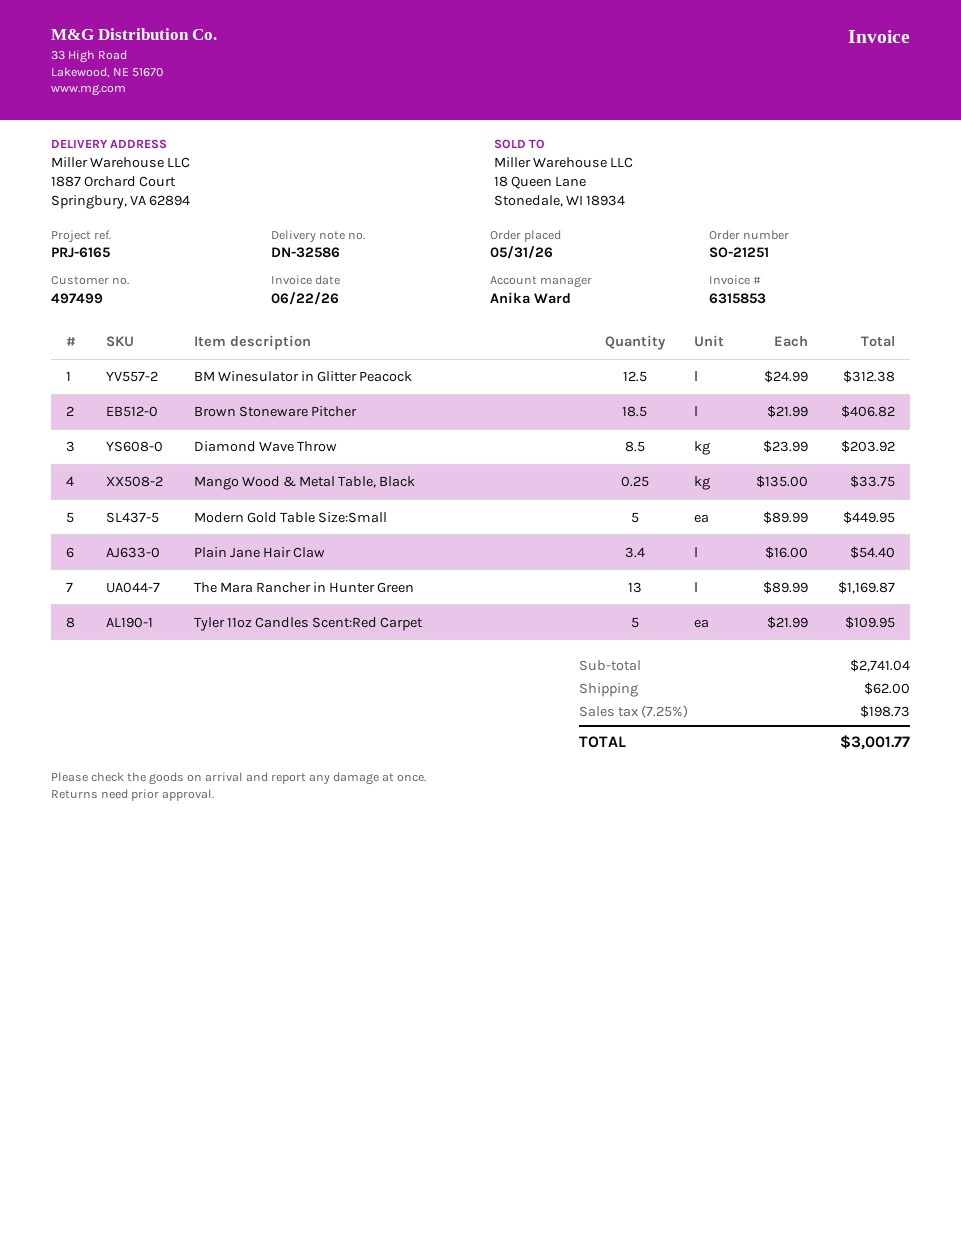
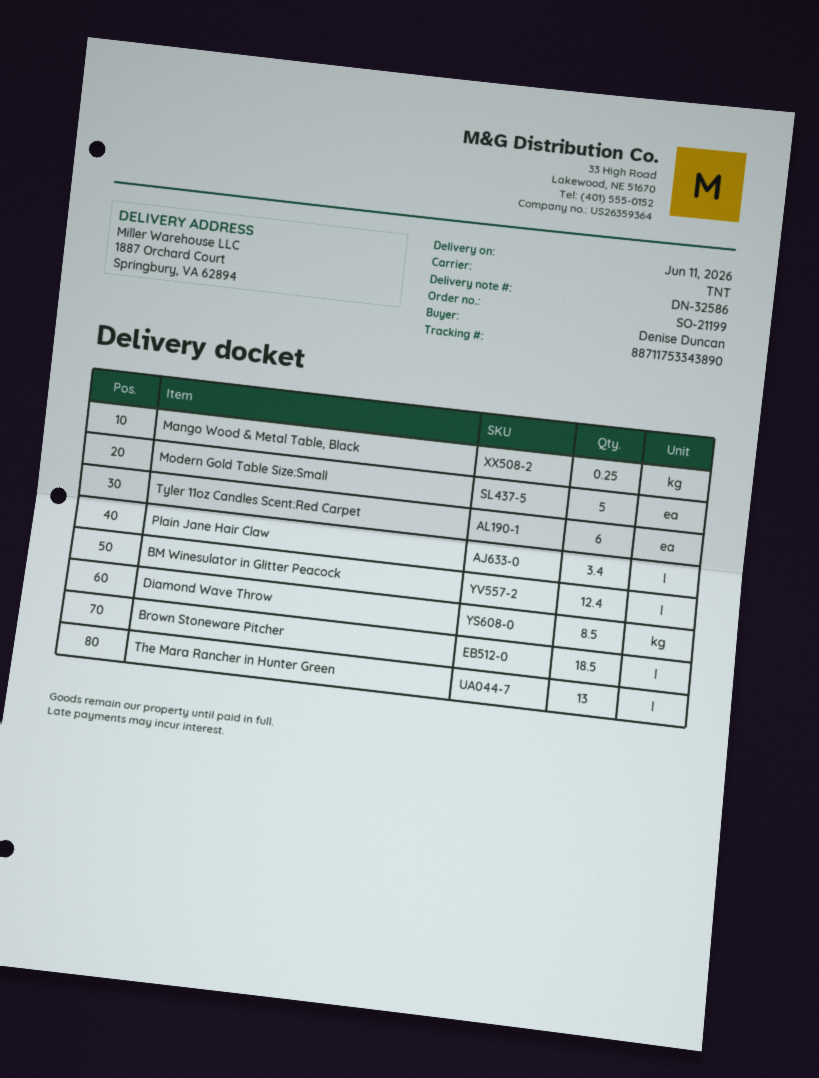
order number: SO-21251 -> SO-21199
BM Winesulator in Glitter Peacock: 12.5 -> 12.4
Tyler 11oz Candles Scent:Red Carpet: 5 -> 6

